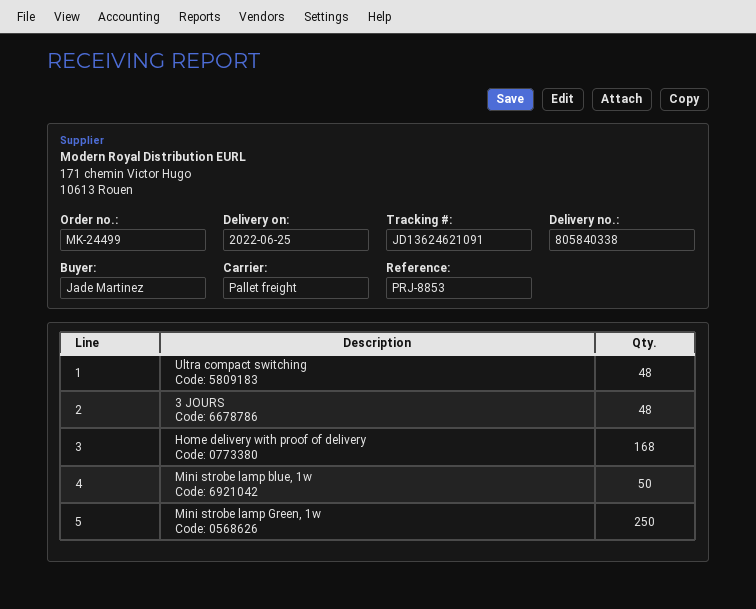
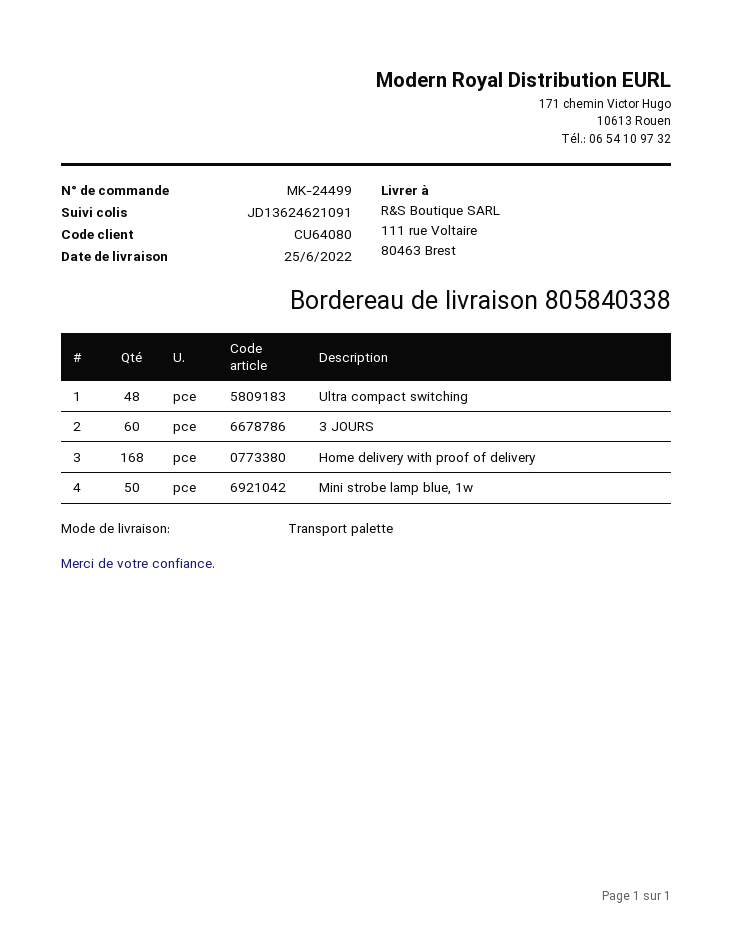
3 JOURS: 48 -> 60
Mini strobe lamp Green, 1w: 250 -> none

